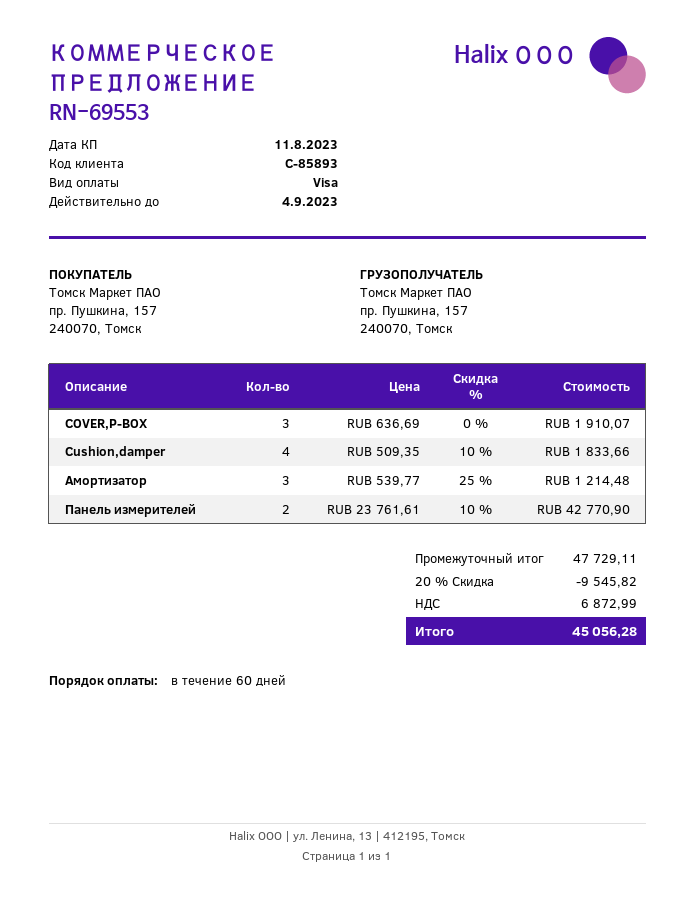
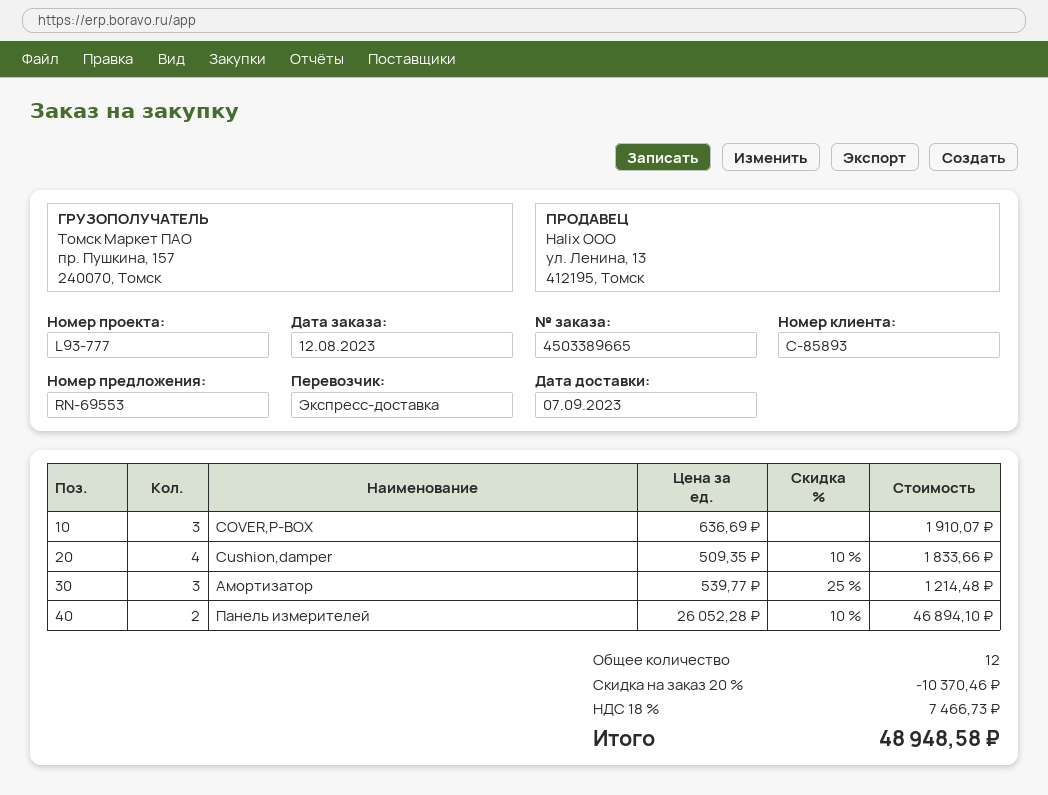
Панель измерителей: 2 x 23761.61 - 10% = 42770.90 -> 2 x 26052.28 - 10% = 46894.10
discount: 20% = 9545.82 -> 20% = 10370.46
tax: 6872.99 -> 7466.73
total: 45056.28 -> 48948.58

